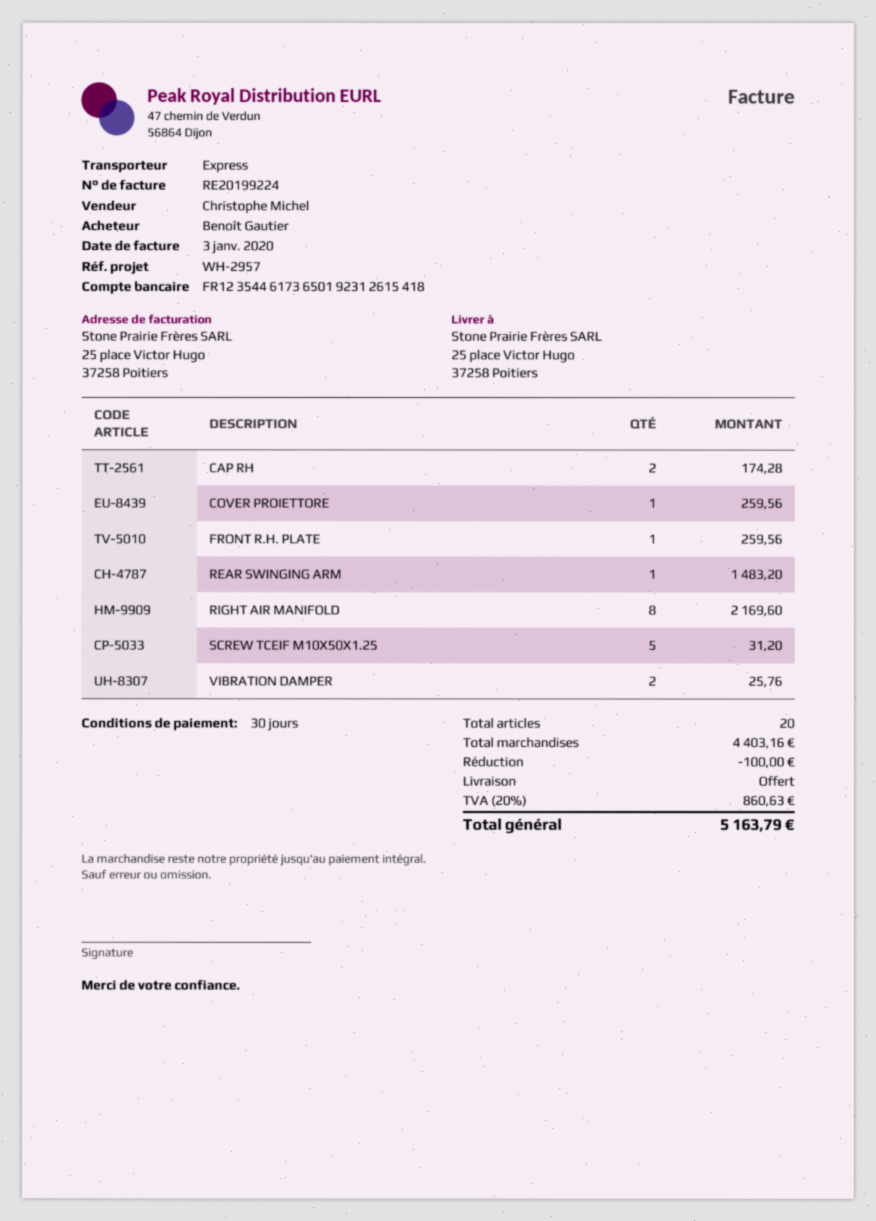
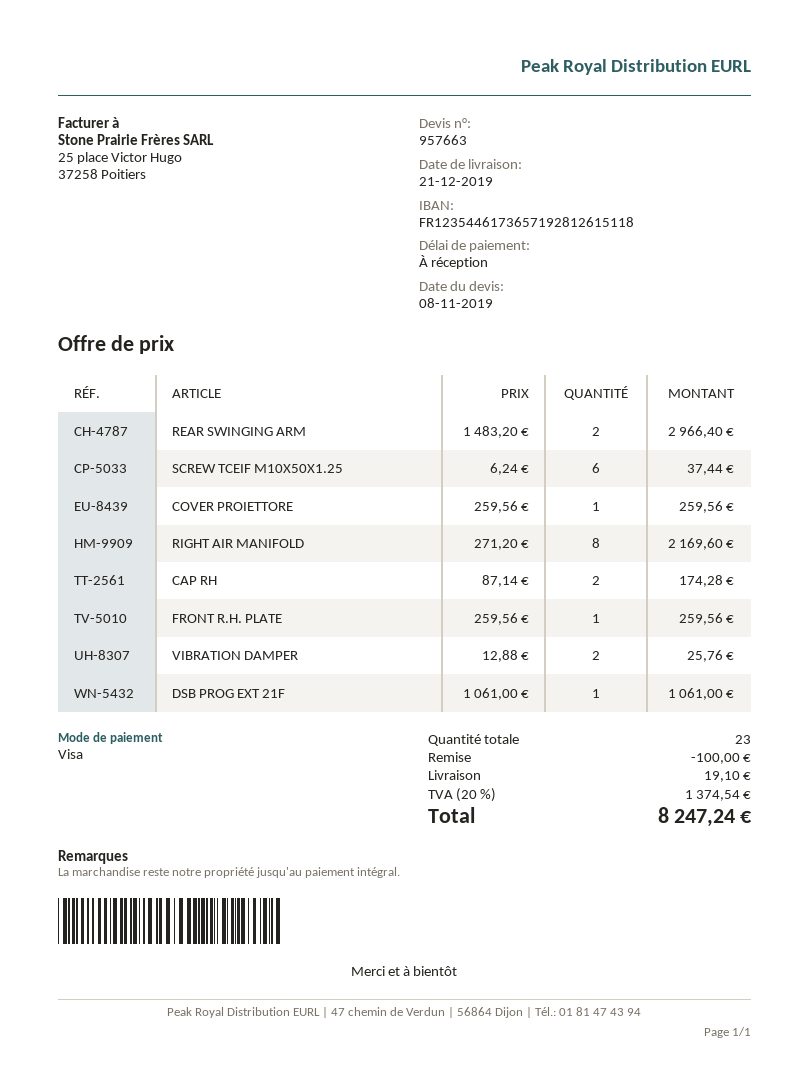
payment terms: 30 days -> on receipt
bank account: FR1235446173650192312615418 -> FR1235446173657192812615118
REAR SWINGING ARM: 1 for 1483.20 -> 2 for 2966.40
SCREW TCEIF M10X50X1.25: 5 for 31.20 -> 6 for 37.44
DSB PROG EXT 21F: none -> 1 for 1061.00
total quantity: 20 -> 23
shipping: 0.00 -> 19.10
tax: 20% = 860.63 -> 20% = 1374.54
total: 5163.79 -> 8247.24

